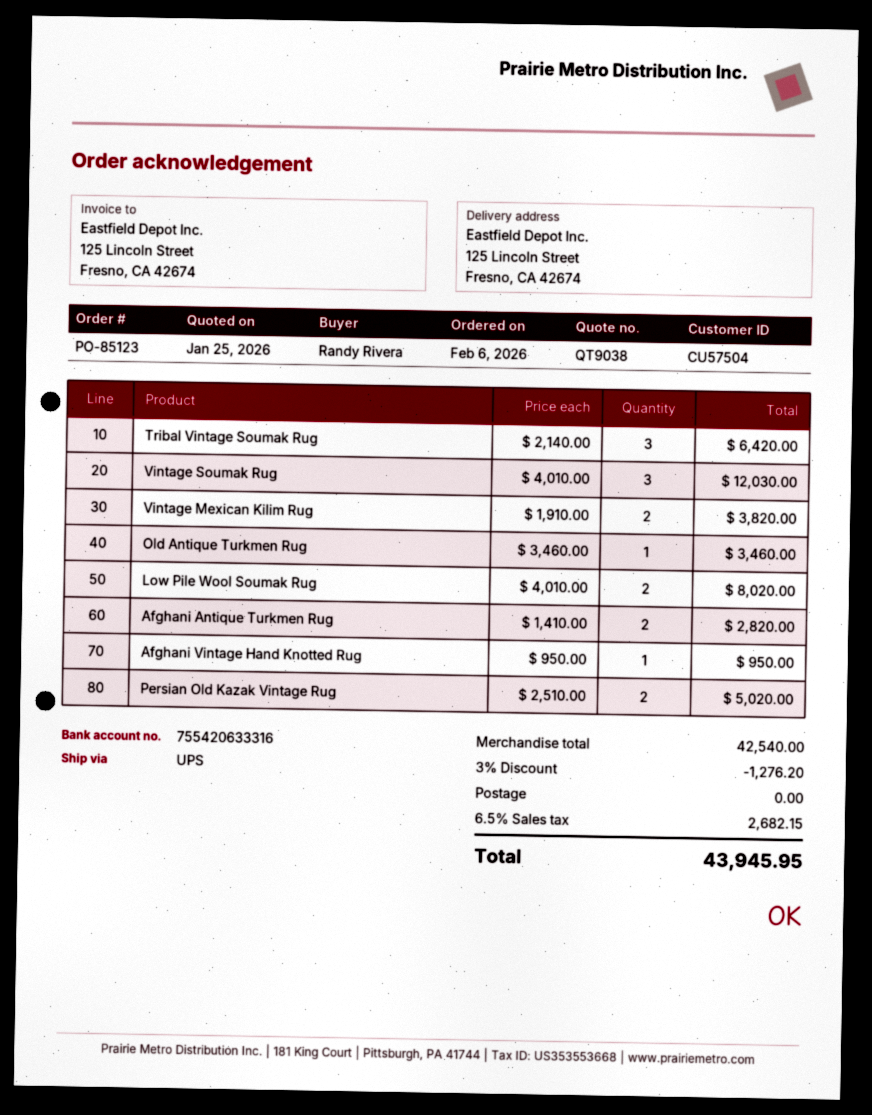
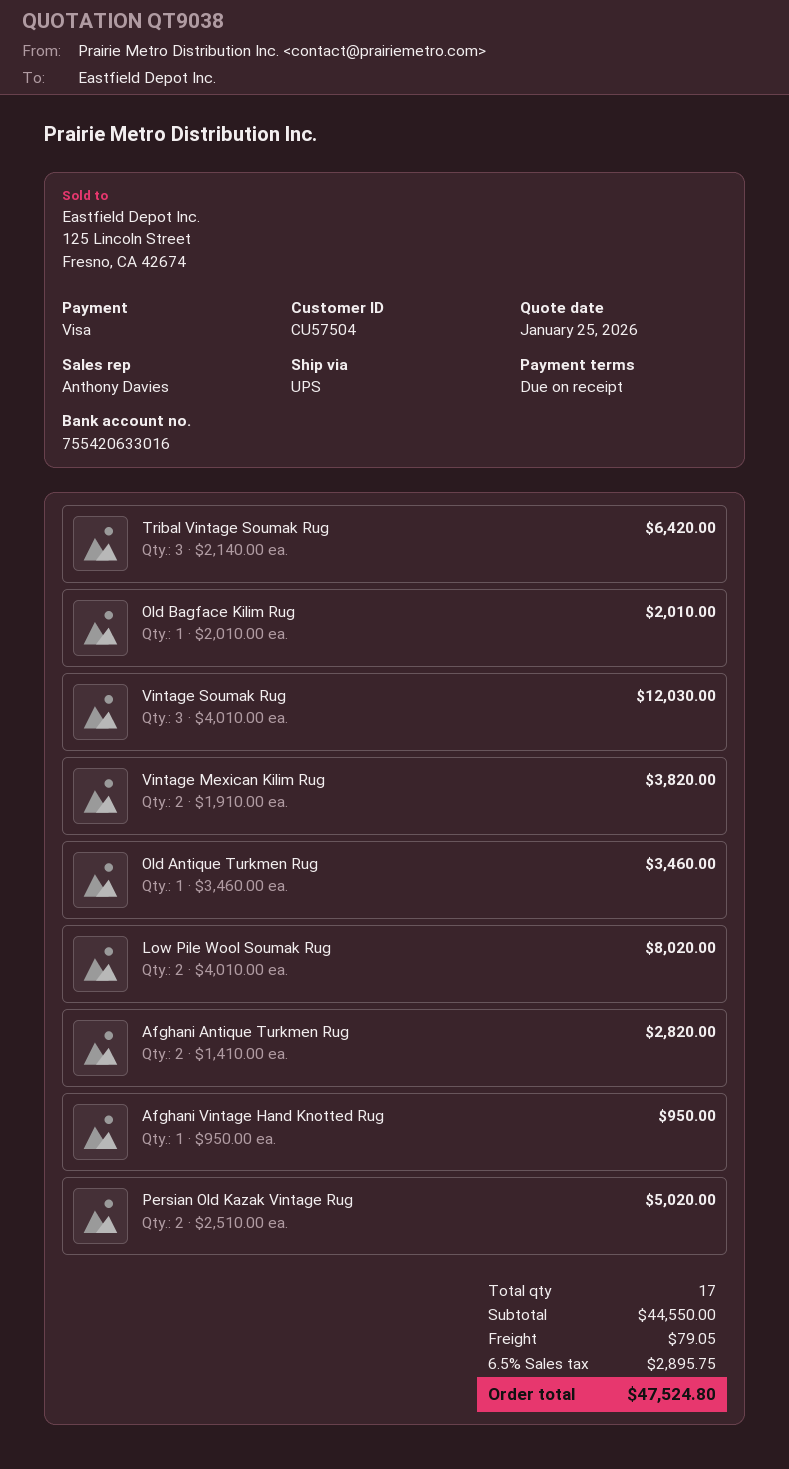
bank account: 755420633316 -> 755420633016
Old Bagface Kilim Rug: none -> 1 x 2010.00 = 2010.00
subtotal: 42540.00 -> 44550.00
discount: 3% = 1276.20 -> none
shipping: 0.00 -> 79.05
tax: 6.5% = 2682.15 -> 6.5% = 2895.75
total: 43945.95 -> 47524.80

